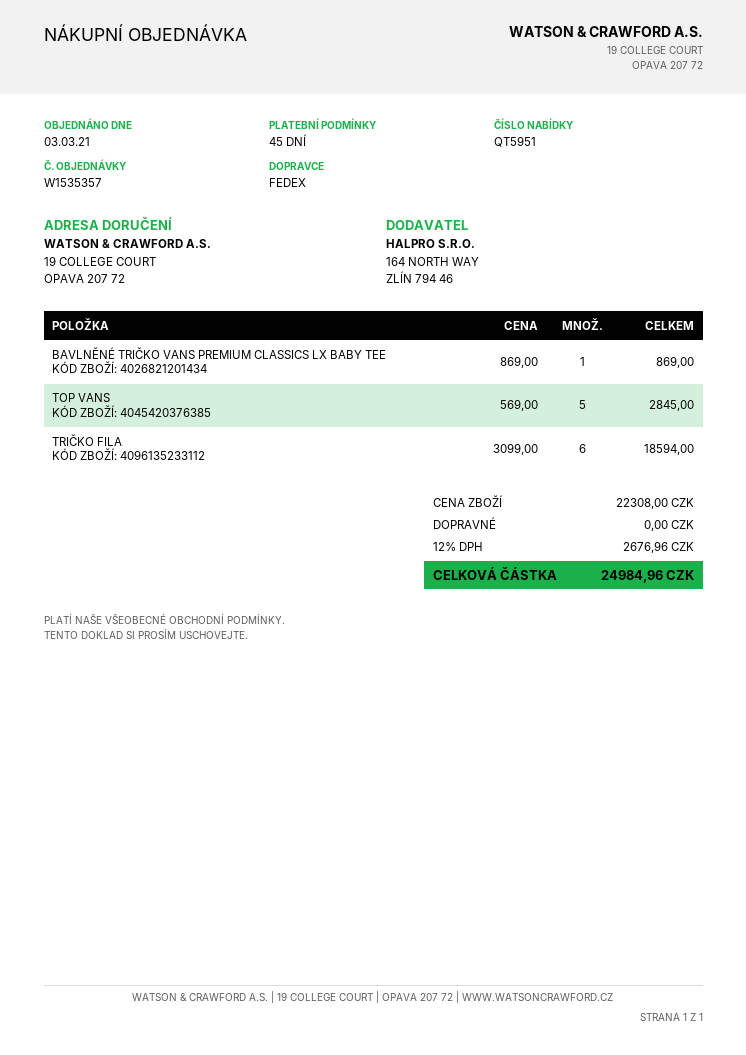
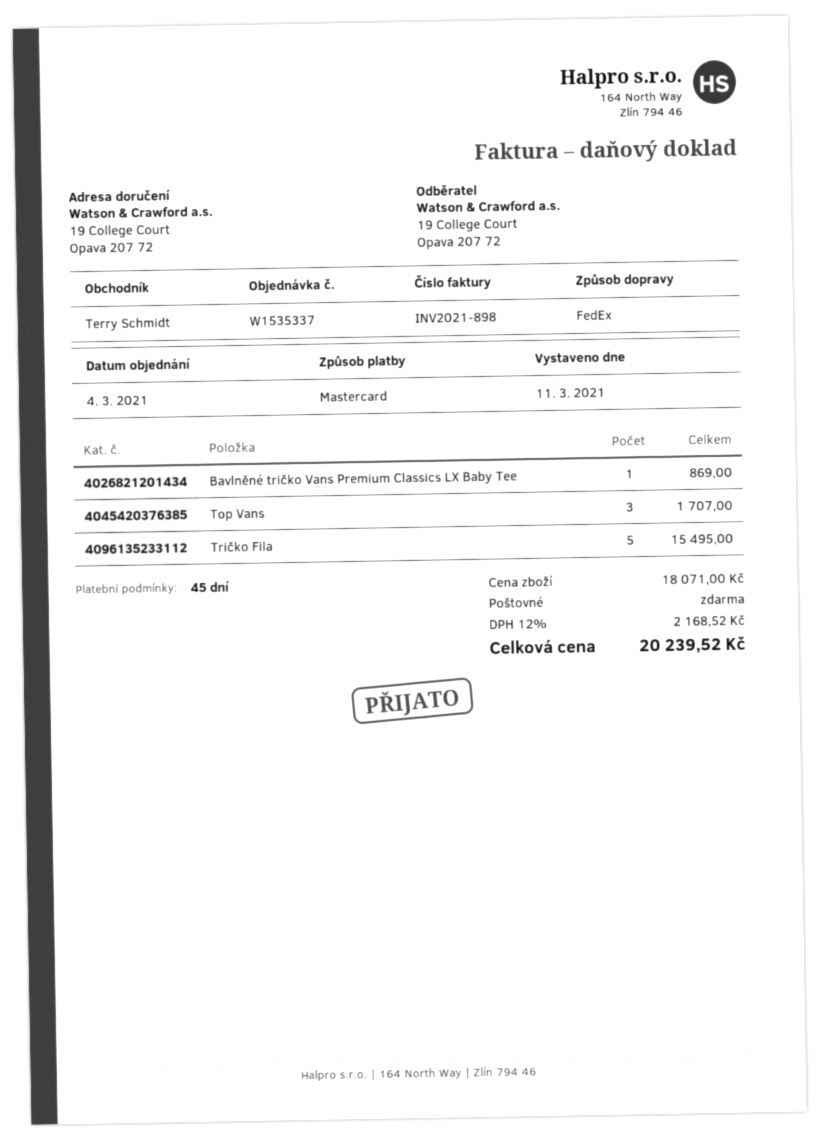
order number: W1535357 -> W1535337
order date: 2021-03-03 -> 2021-03-04
TOP VANS: 5 for 2845.00 -> 3 for 1707.00
TRIČKO FILA: 6 for 18594.00 -> 5 for 15495.00
subtotal: 22308.00 -> 18071.00
tax: 12% = 2676.96 -> 12% = 2168.52
total: 24984.96 -> 20239.52

